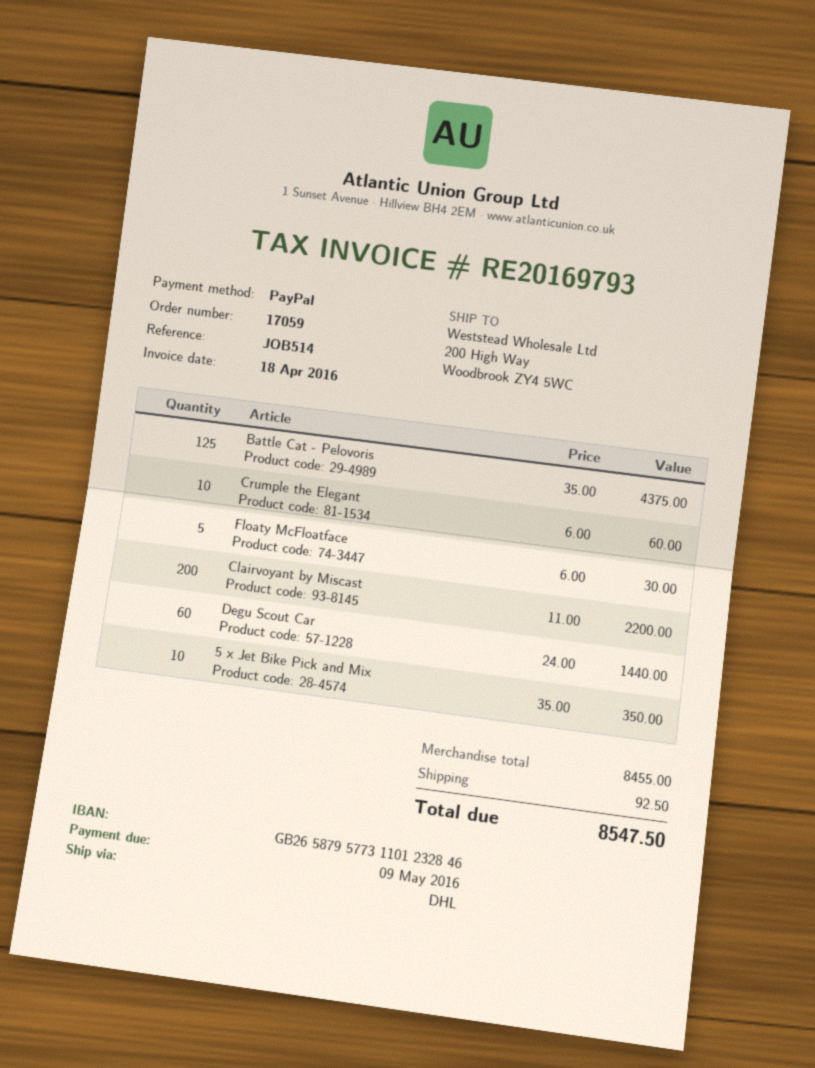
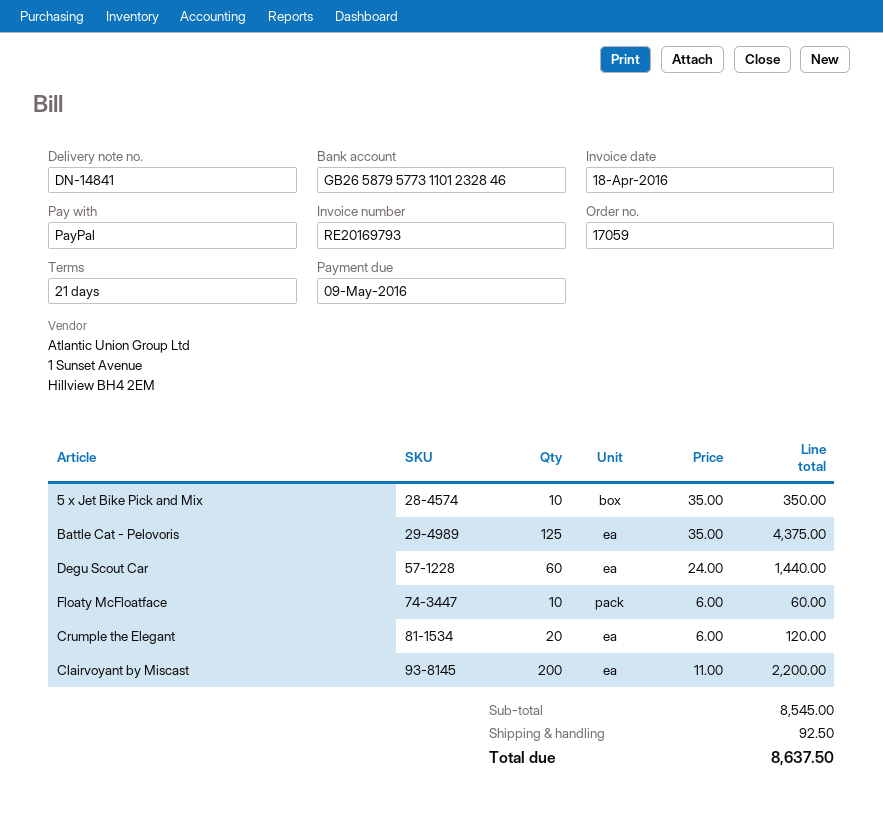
Crumple the Elegant: 10 x 6.00 = 60.00 -> 20 x 6.00 = 120.00
Floaty McFloatface: 5 x 6.00 = 30.00 -> 10 x 6.00 = 60.00
subtotal: 8455.00 -> 8545.00
total: 8547.50 -> 8637.50

